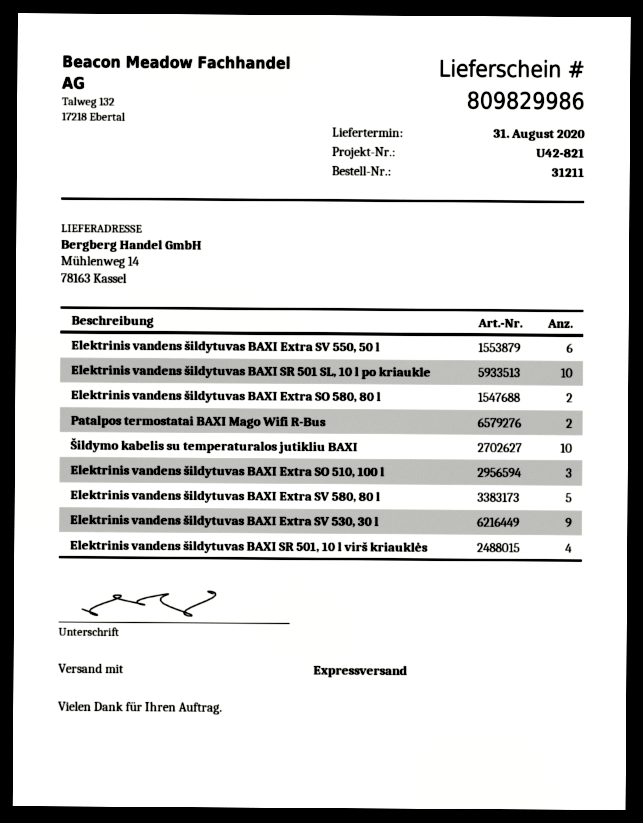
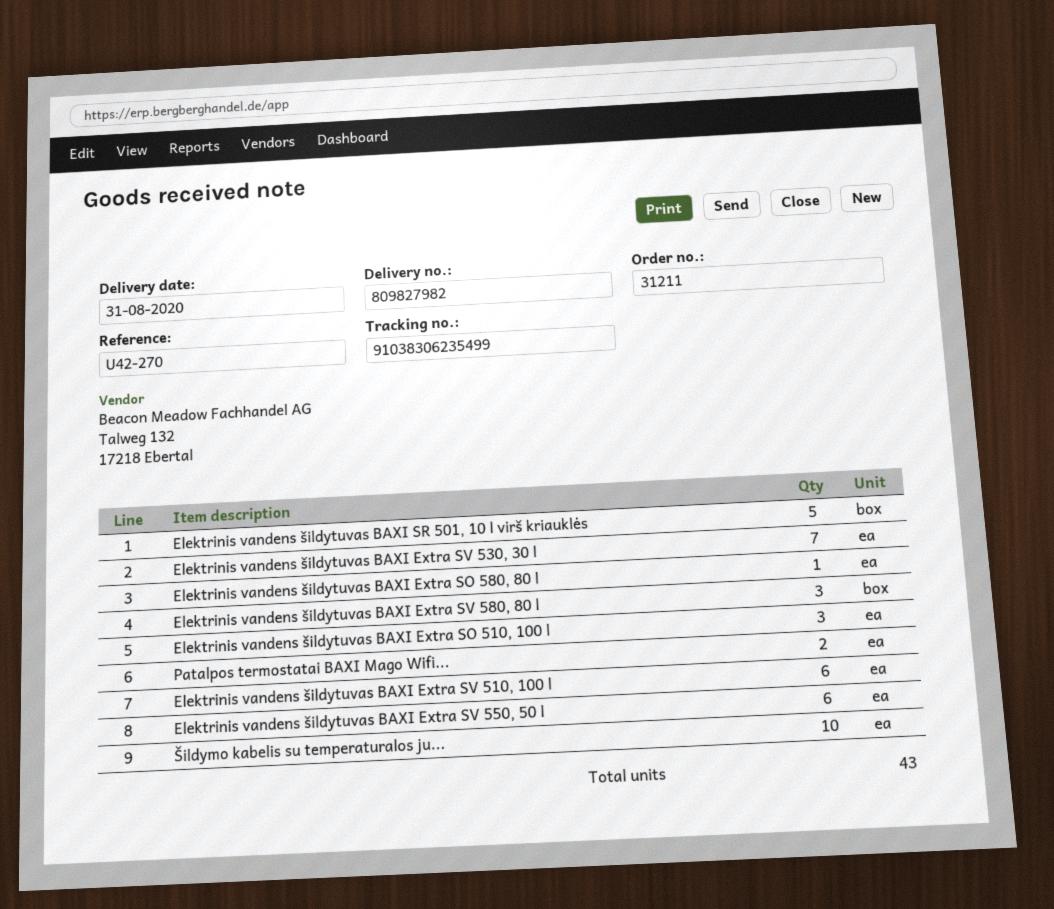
delivery note number: 809829986 -> 809827982
reference: U42-821 -> U42-270
Elektrinis vandens šildytuvas BAXI SR 501 SL, 10 l po kriaukle: 10 -> none
Elektrinis vandens šildytuvas BAXI Extra SO 580, 80 l: 2 -> 1
Elektrinis vandens šildytuvas BAXI Extra SV 580, 80 l: 5 -> 3
Elektrinis vandens šildytuvas BAXI Extra SV 530, 30 l: 9 -> 7
Elektrinis vandens šildytuvas BAXI SR 501, 10 l virš kriauklės: 4 -> 5
Elektrinis vandens šildytuvas BAXI Extra SV 510, 100 l: none -> 6

